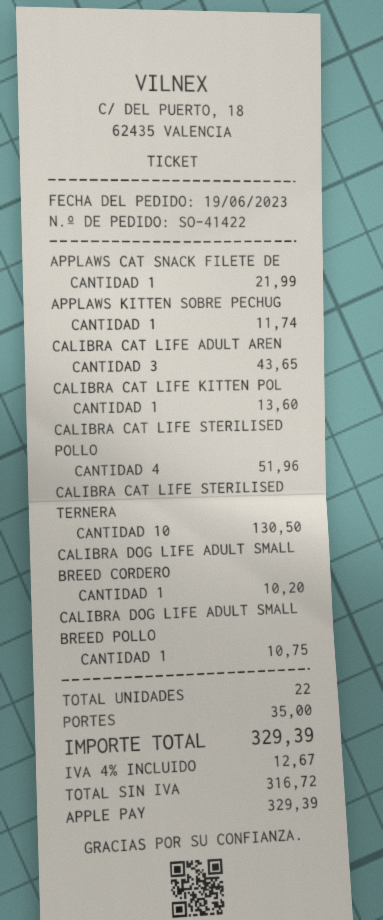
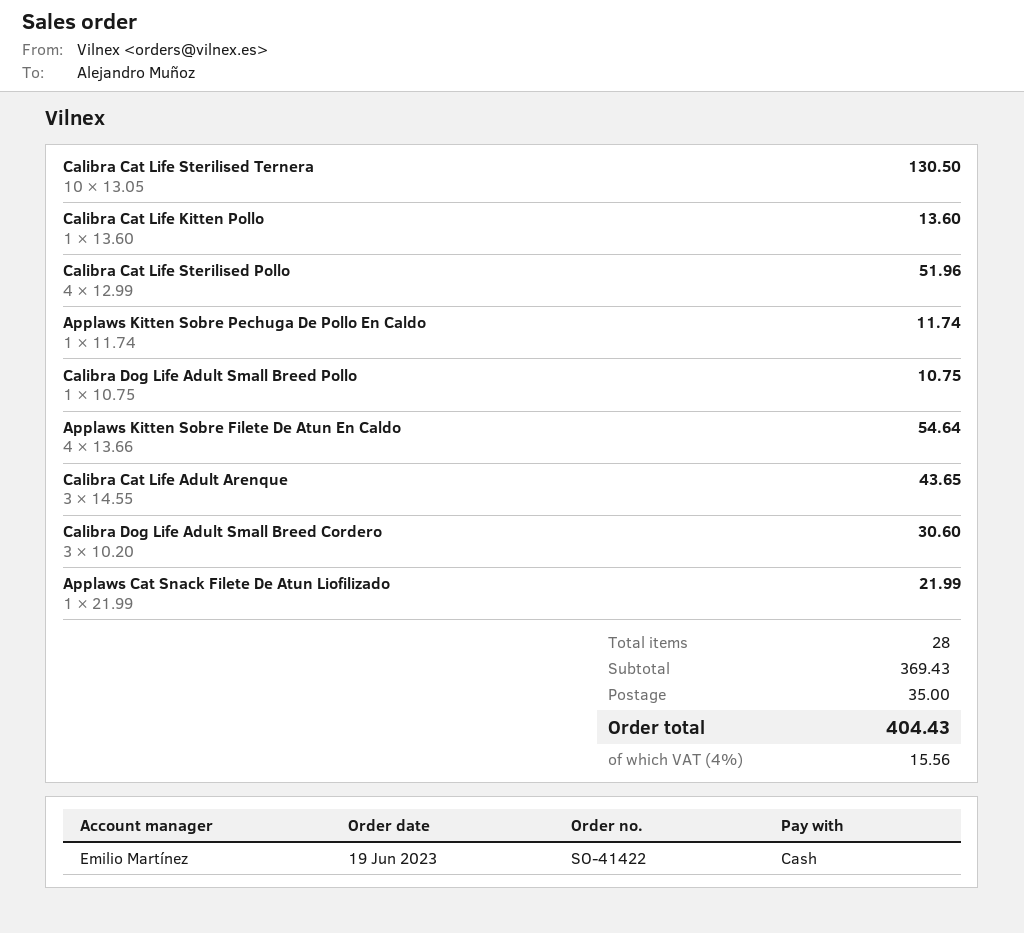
payment method: Apple Pay -> cash
CALIBRA DOG LIFE ADULT SMALL BREED CORDERO: 1 for 10.20 -> 3 for 30.60
Applaws Kitten Sobre Filete De Atun En Caldo: none -> 4 for 54.64
total quantity: 22 -> 28
tax: 4% = 12.67 -> 4% = 15.56
total: 329.39 -> 404.43

